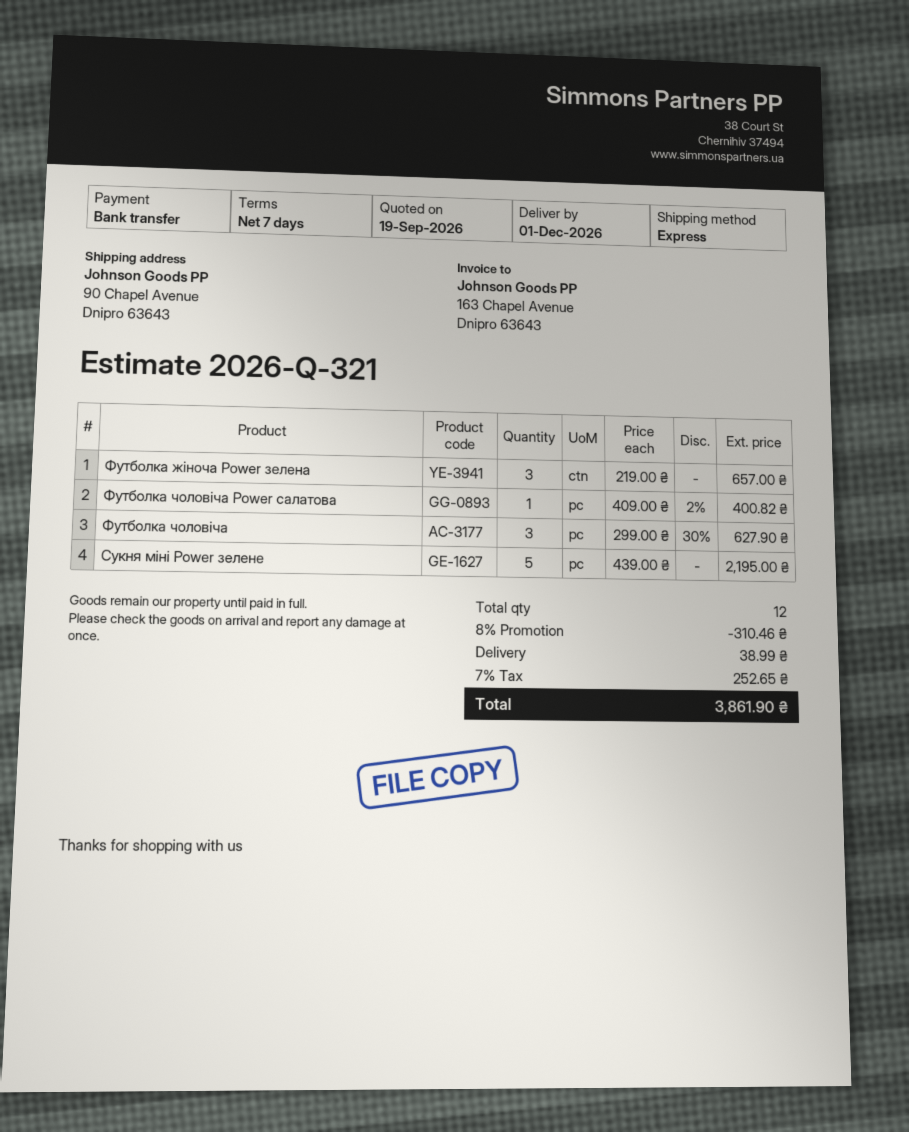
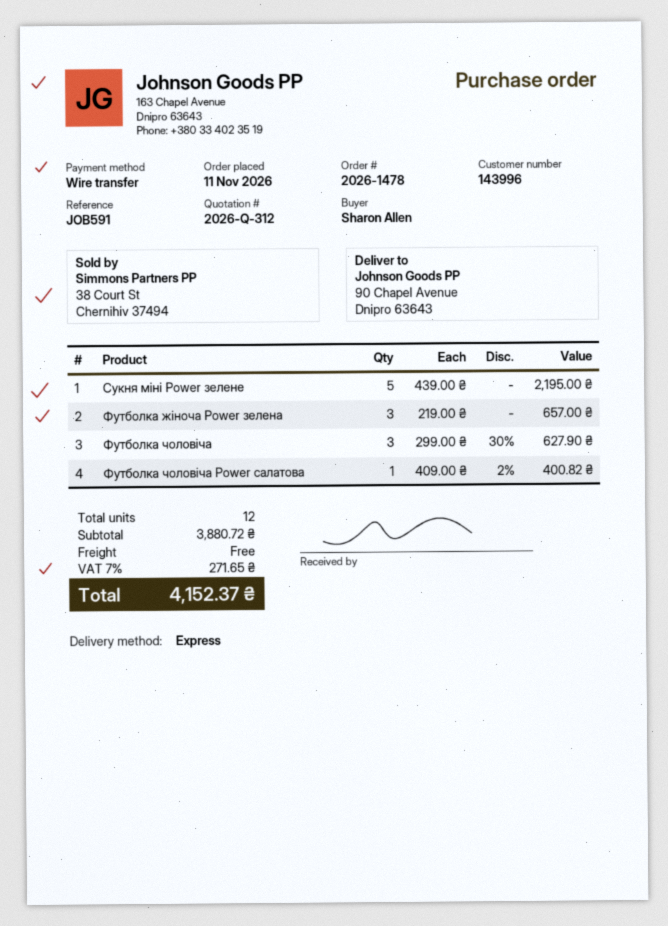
quote number: 2026-Q-321 -> 2026-Q-312
discount: 8% = 310.46 -> none
shipping: 38.99 -> 0.00
tax: 7% = 252.65 -> 7% = 271.65
total: 3861.90 -> 4152.37

